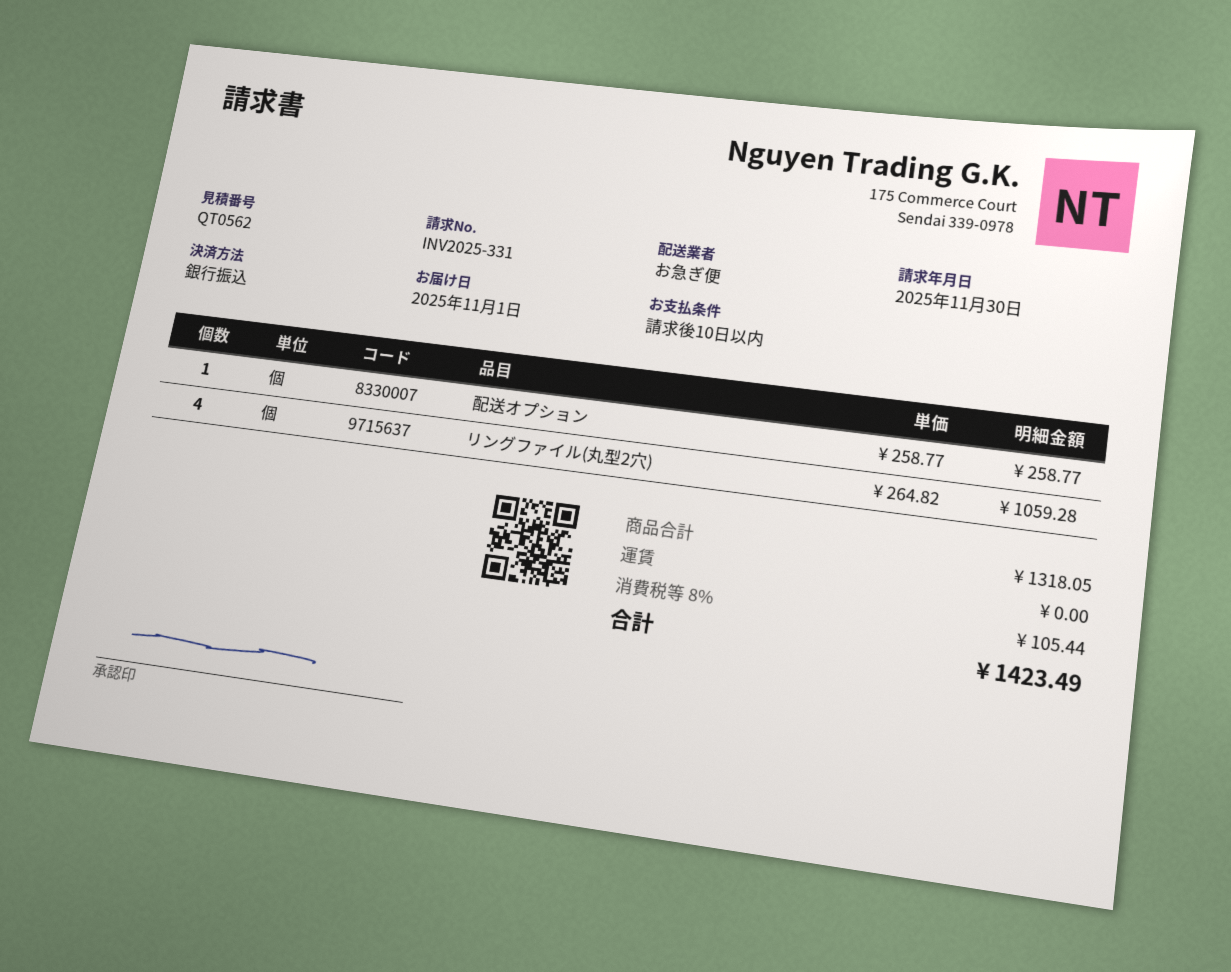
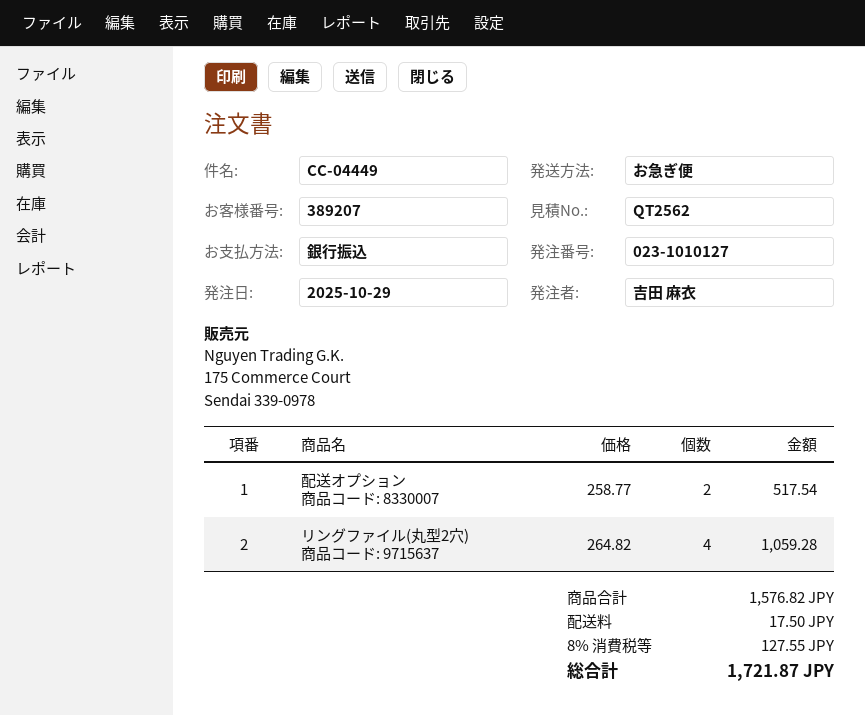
quote number: QT0562 -> QT2562
配送オプション: 1 x 258.77 = 258.77 -> 2 x 258.77 = 517.54
subtotal: 1318.05 -> 1576.82
shipping: 0.00 -> 17.50
tax: 8% = 105.44 -> 8% = 127.55
total: 1423.49 -> 1721.87

